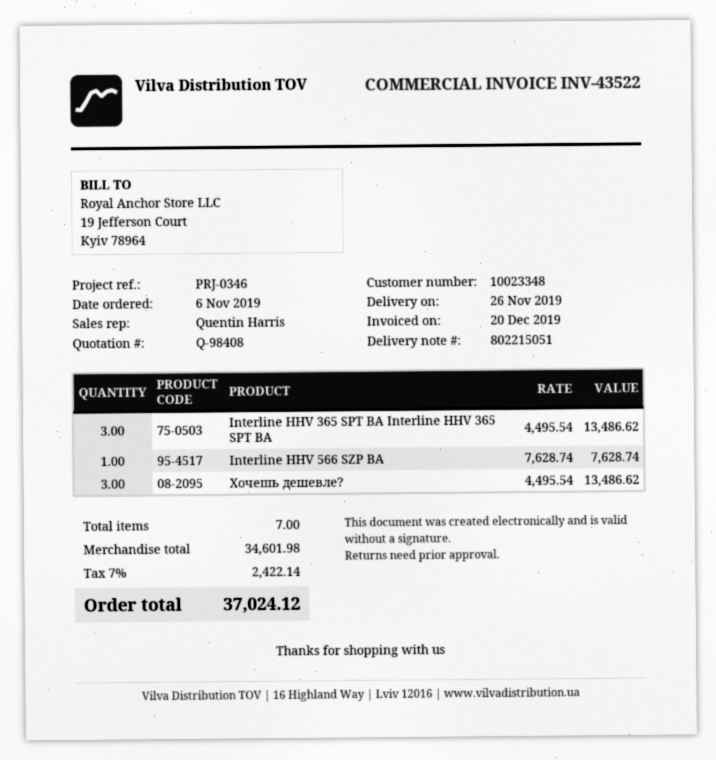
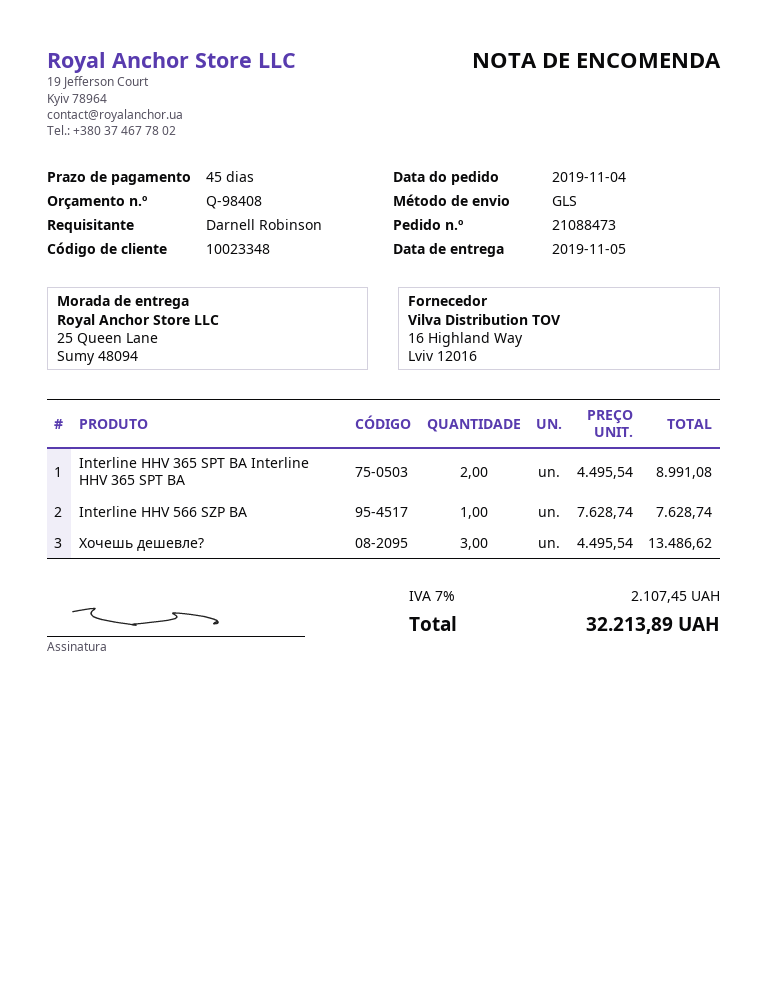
order date: 2019-11-06 -> 2019-11-04
delivery date: 2019-11-26 -> 2019-11-05
Interline HHV 365 SPT BA Interline HHV 365 SPT BA: 3 x 4495.54 = 13486.62 -> 2 x 4495.54 = 8991.08
tax: 7% = 2422.14 -> 7% = 2107.45
total: 37024.12 -> 32213.89

